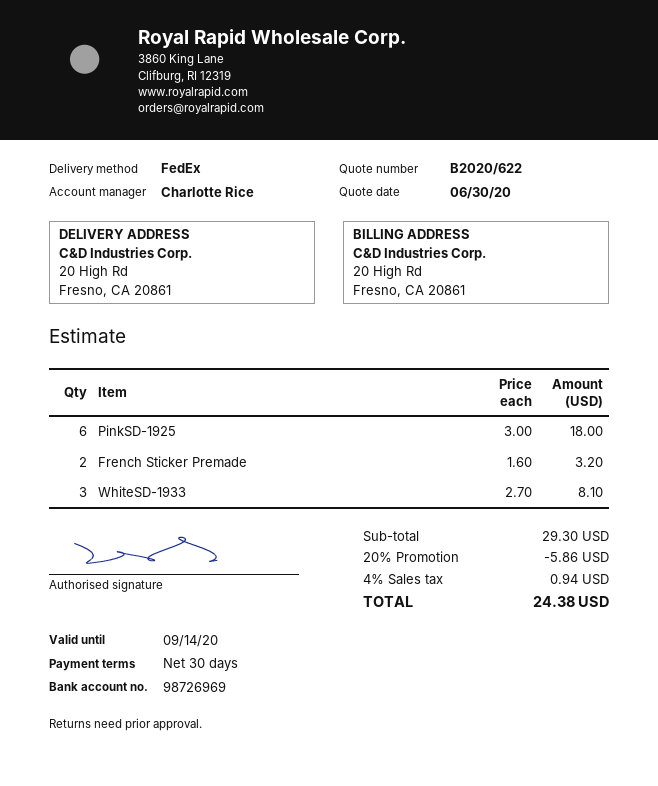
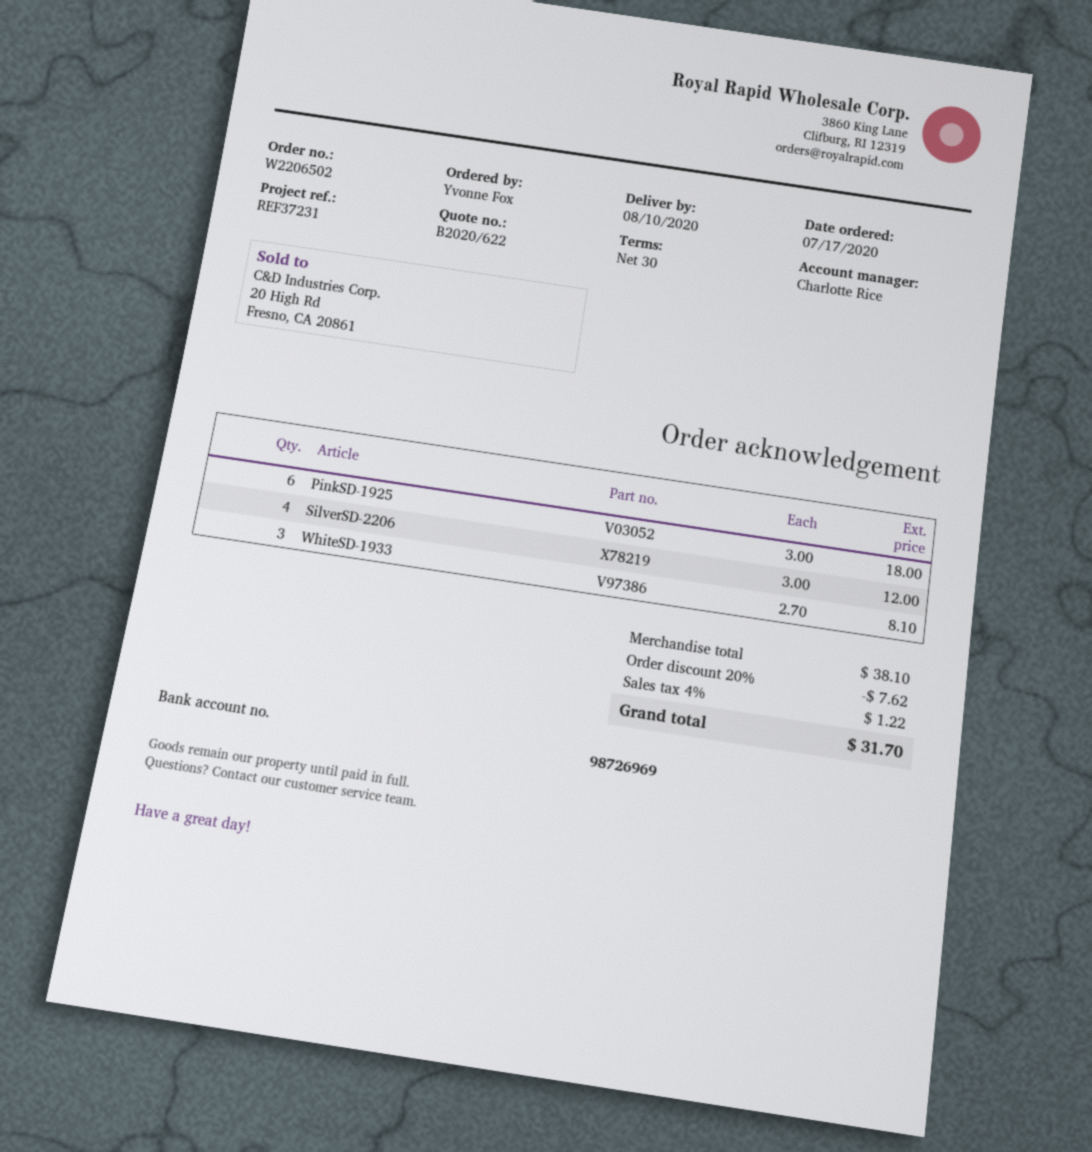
French Sticker Premade: 2 x 1.60 = 3.20 -> none
SilverSD-2206: none -> 4 x 3.00 = 12.00
subtotal: 29.30 -> 38.10
discount: 20% = 5.86 -> 20% = 7.62
tax: 4% = 0.94 -> 4% = 1.22
total: 24.38 -> 31.70

